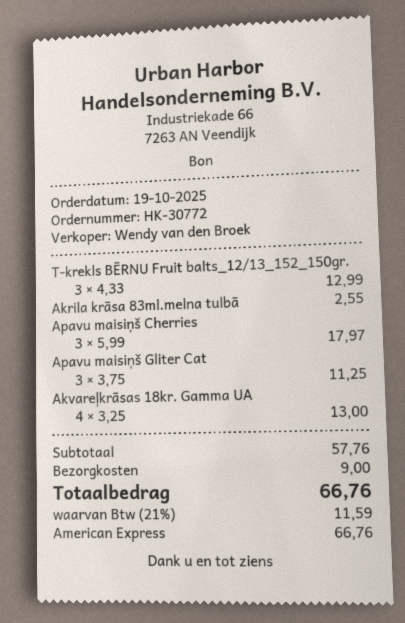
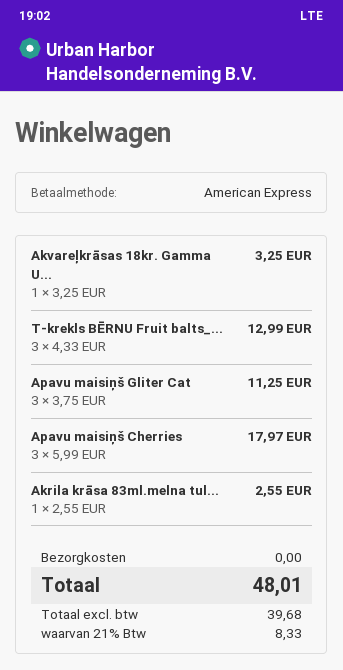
Akvareļkrāsas 18kr. Gamma UA: 4 x 3.25 = 13.00 -> 1 x 3.25 = 3.25
shipping: 9.00 -> 0.00
tax: 21% = 11.59 -> 21% = 8.33
total: 66.76 -> 48.01

